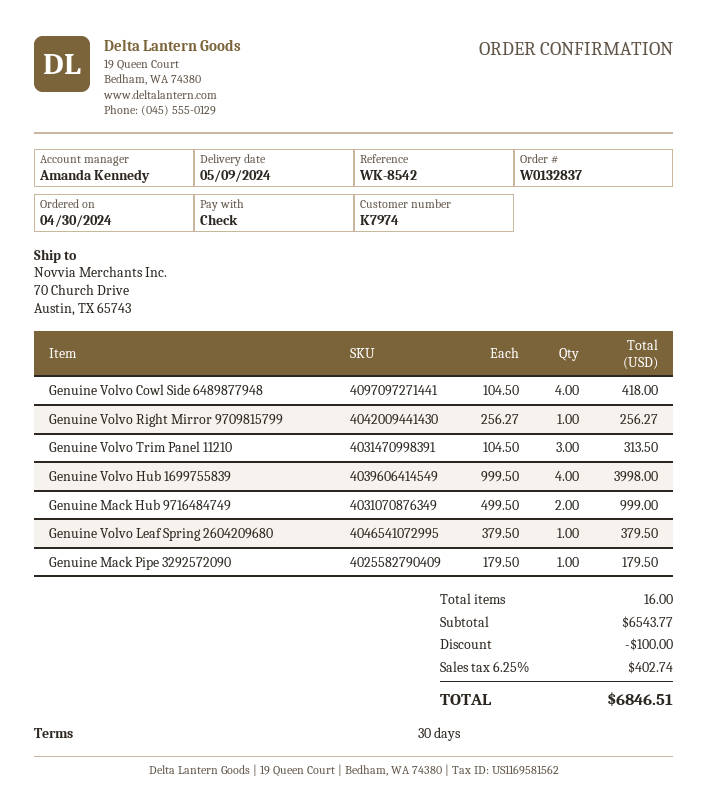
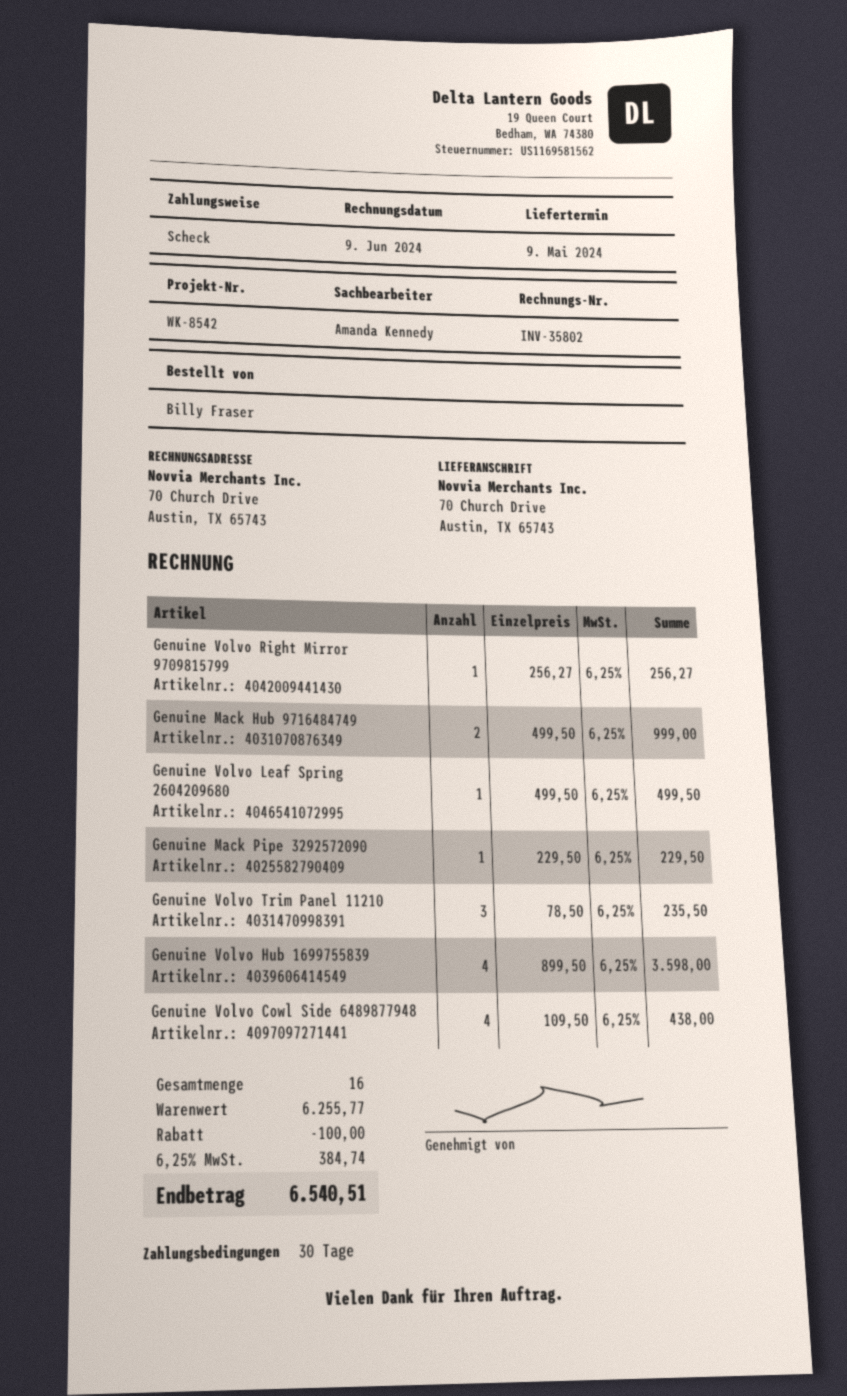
Genuine Volvo Cowl Side 6489877948: 4 x 104.50 = 418.00 -> 4 x 109.50 = 438.00
Genuine Volvo Trim Panel 11210: 3 x 104.50 = 313.50 -> 3 x 78.50 = 235.50
Genuine Volvo Hub 1699755839: 4 x 999.50 = 3998.00 -> 4 x 899.50 = 3598.00
Genuine Volvo Leaf Spring 2604209680: 1 x 379.50 = 379.50 -> 1 x 499.50 = 499.50
Genuine Mack Pipe 3292572090: 1 x 179.50 = 179.50 -> 1 x 229.50 = 229.50
subtotal: 6543.77 -> 6255.77
tax: 6.25% = 402.74 -> 6.25% = 384.74
total: 6846.51 -> 6540.51

